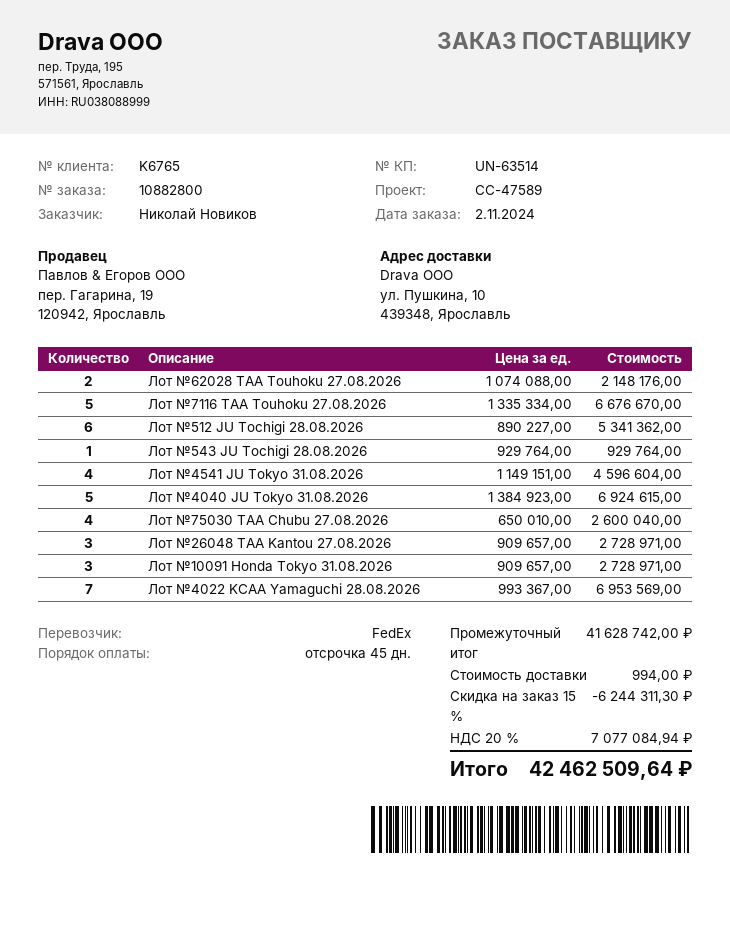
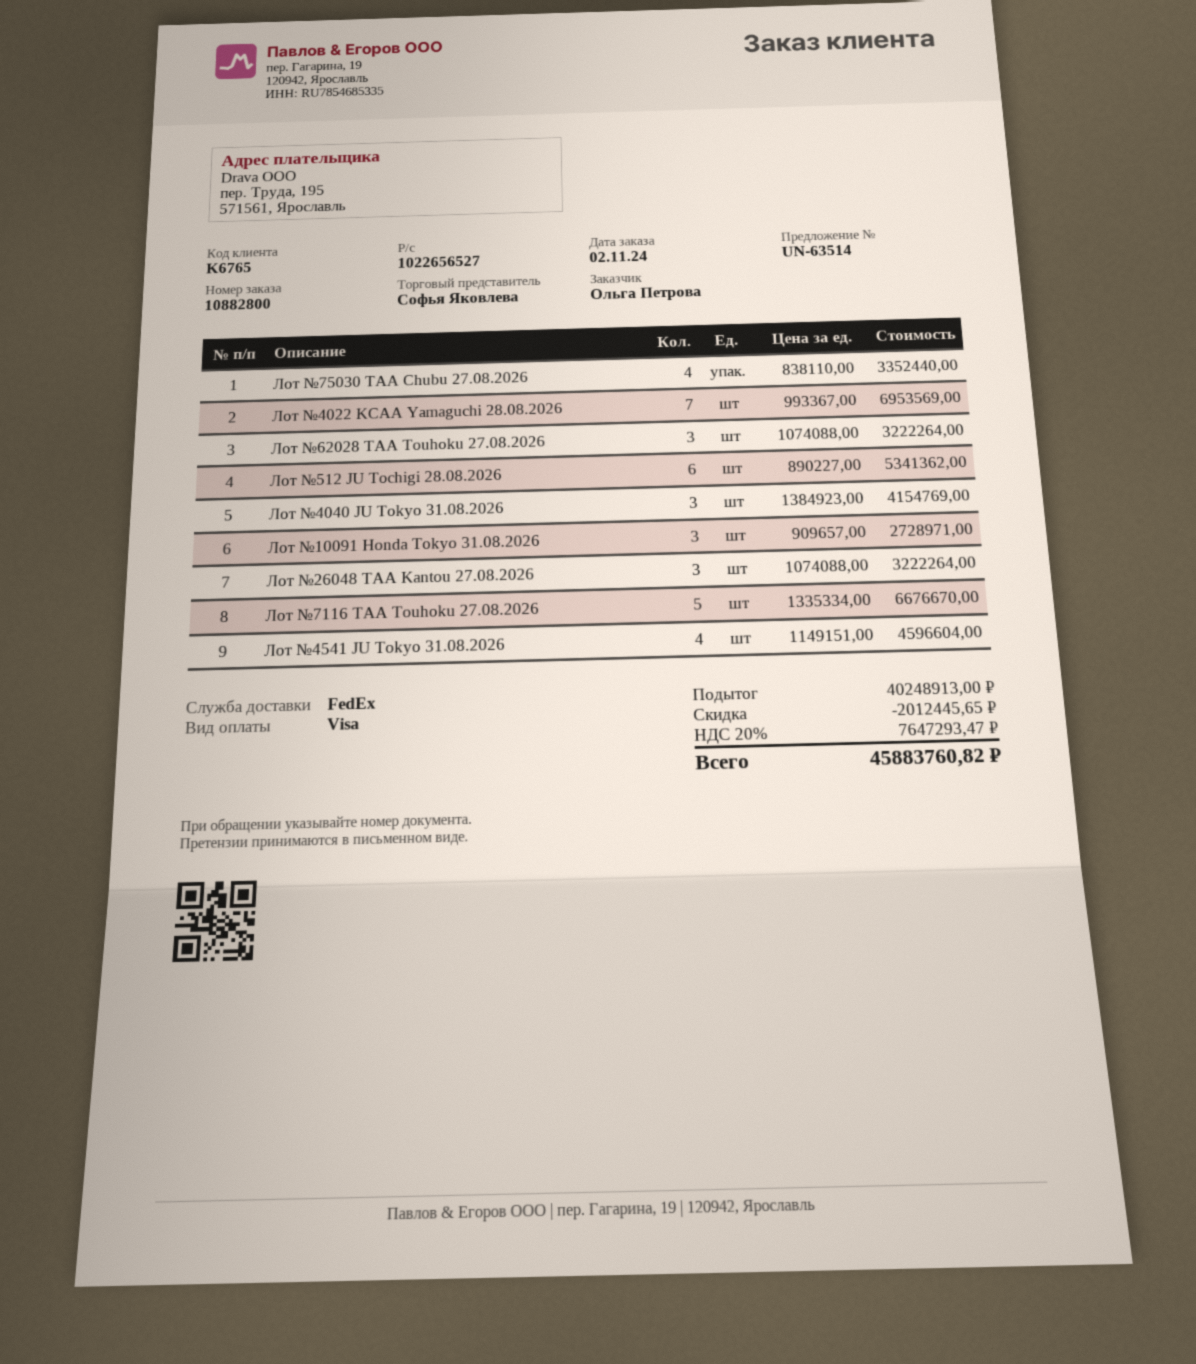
ordered by: Николай Новиков -> Ольга Петрова
Лот №62028 TAA Touhoku 27.08.2026: 2 x 1074088.00 = 2148176.00 -> 3 x 1074088.00 = 3222264.00
Лот №543 JU Tochigi 28.08.2026: 1 x 929764.00 = 929764.00 -> none
Лот №4040 JU Tokyo 31.08.2026: 5 x 1384923.00 = 6924615.00 -> 3 x 1384923.00 = 4154769.00
Лот №75030 TAA Chubu 27.08.2026: 4 x 650010.00 = 2600040.00 -> 4 x 838110.00 = 3352440.00
Лот №26048 TAA Kantou 27.08.2026: 3 x 909657.00 = 2728971.00 -> 3 x 1074088.00 = 3222264.00
subtotal: 41628742.00 -> 40248913.00
discount: 6244311.30 -> 2012445.65
shipping: 994.00 -> none
tax: 20% = 7077084.94 -> 20% = 7647293.47
total: 42462509.64 -> 45883760.82

